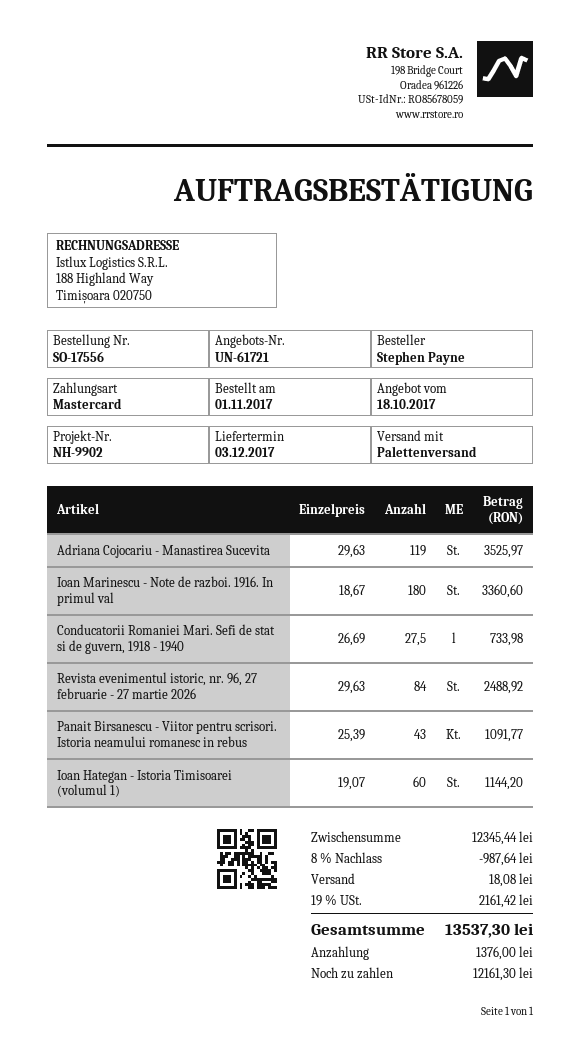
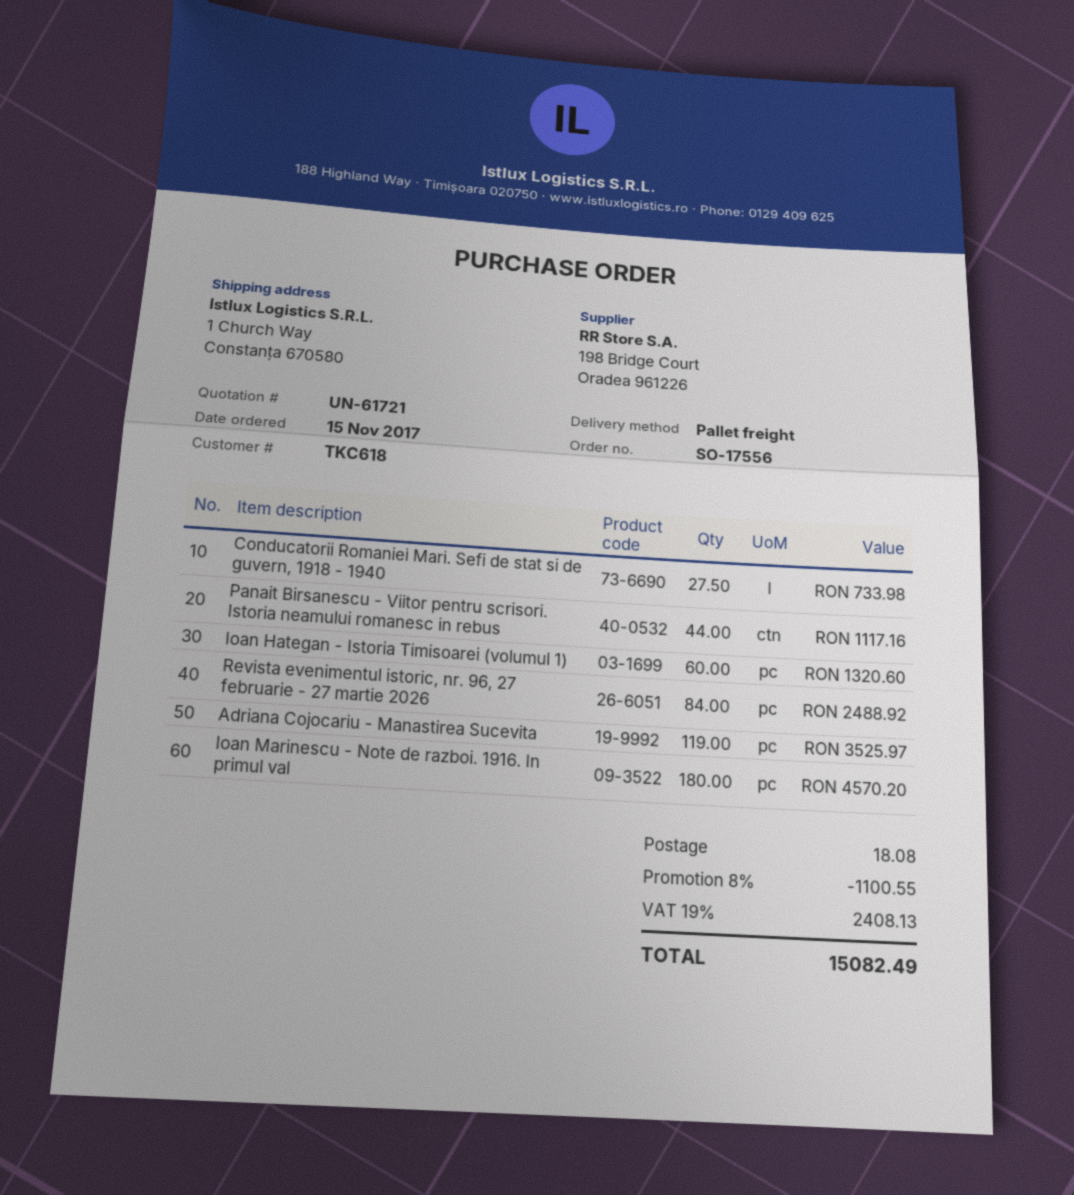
order date: 2017-11-01 -> 2017-11-15
Ioan Marinescu - Note de razboi. 1916. In primul val: 180 for 3360.60 -> 180 for 4570.20
Panait Birsanescu - Viitor pentru scrisori. Istoria neamului romanesc in rebus: 43 for 1091.77 -> 44 for 1117.16
Ioan Hategan - Istoria Timisoarei (volumul 1): 60 for 1144.20 -> 60 for 1320.60
discount: 8% = 987.64 -> 8% = 1100.55
tax: 19% = 2161.42 -> 19% = 2408.13
total: 13537.30 -> 15082.49

